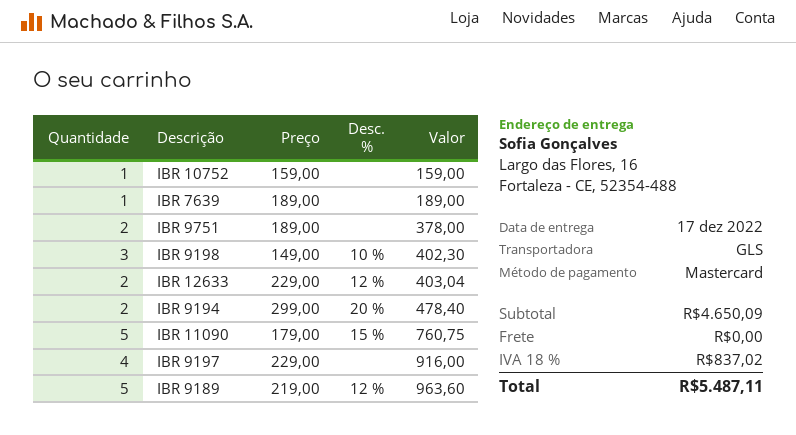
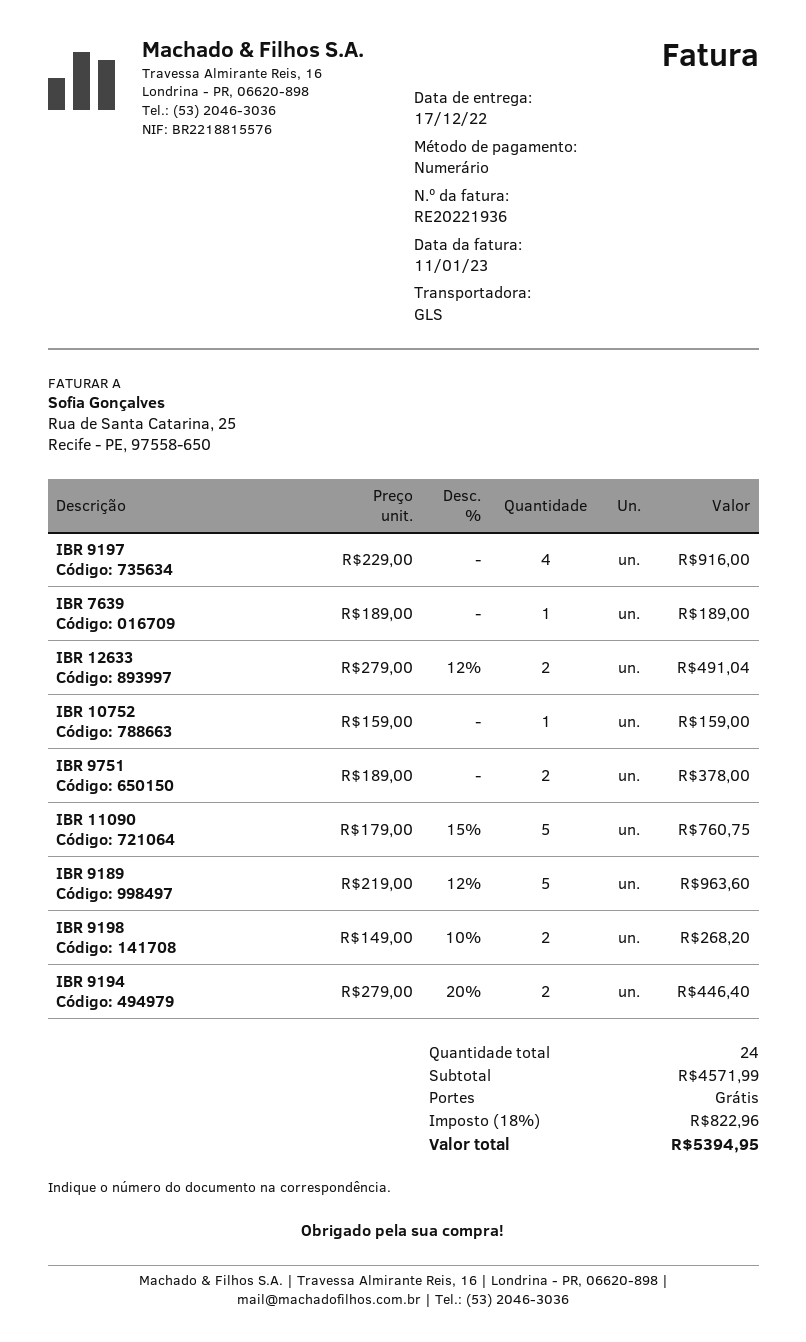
payment method: Mastercard -> cash
IBR 9198: 3 x 149.00 - 10% = 402.30 -> 2 x 149.00 - 10% = 268.20
IBR 12633: 2 x 229.00 - 12% = 403.04 -> 2 x 279.00 - 12% = 491.04
IBR 9194: 2 x 299.00 - 20% = 478.40 -> 2 x 279.00 - 20% = 446.40
subtotal: 4650.09 -> 4571.99
tax: 18% = 837.02 -> 18% = 822.96
total: 5487.11 -> 5394.95

